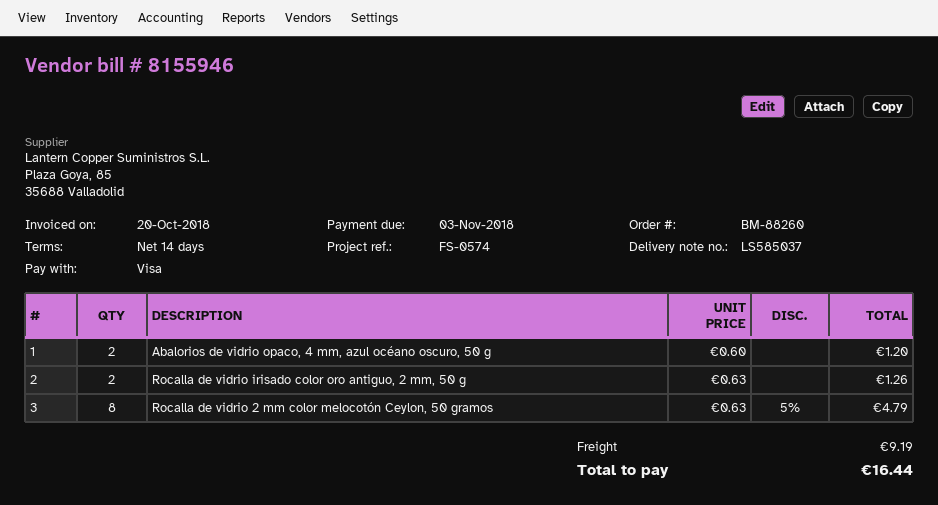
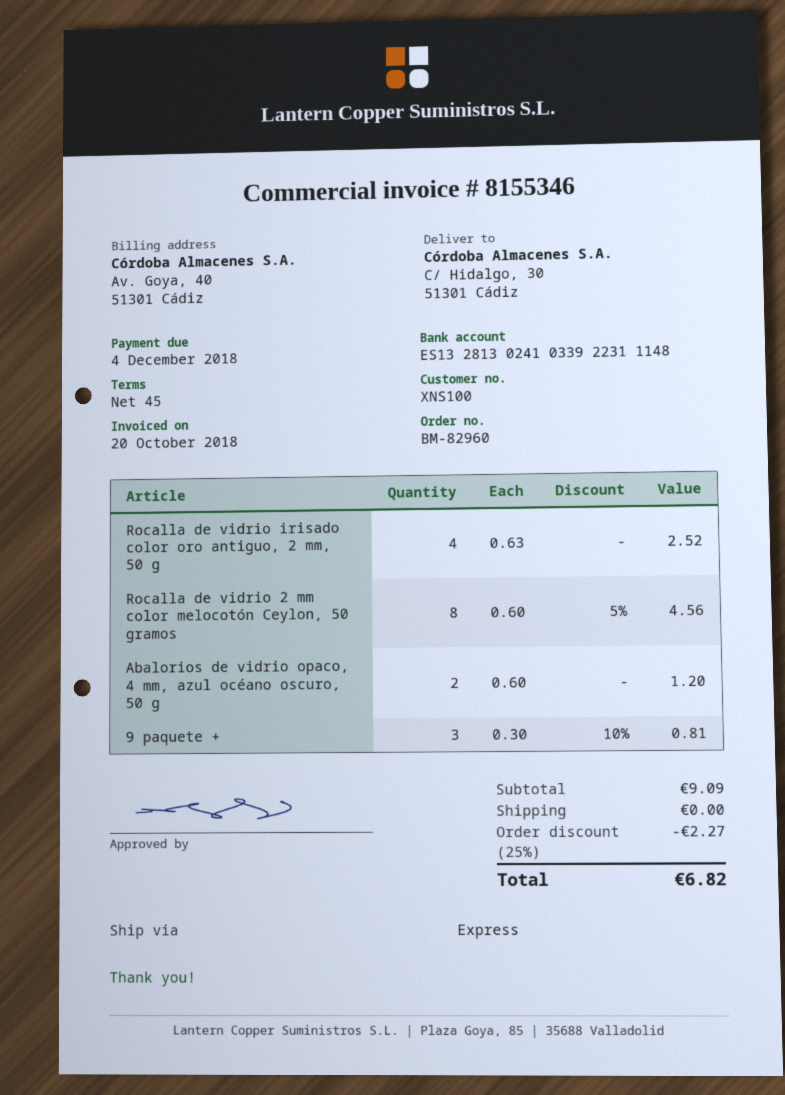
order number: BM-88260 -> BM-82960
invoice number: 8155946 -> 8155346
payment terms: 14 days -> 45 days
due date: 2018-11-03 -> 2018-12-04
Rocalla de vidrio irisado color oro antiguo, 2 mm, 50 g: 2 x 0.63 = 1.26 -> 4 x 0.63 = 2.52
Rocalla de vidrio 2 mm color melocotón Ceylon, 50 gramos: 8 x 0.63 - 5% = 4.79 -> 8 x 0.60 - 5% = 4.56
9 paquete +: none -> 3 x 0.30 - 10% = 0.81
discount: none -> 25% = 2.27
shipping: 9.19 -> 0.00
total: 16.44 -> 6.82

